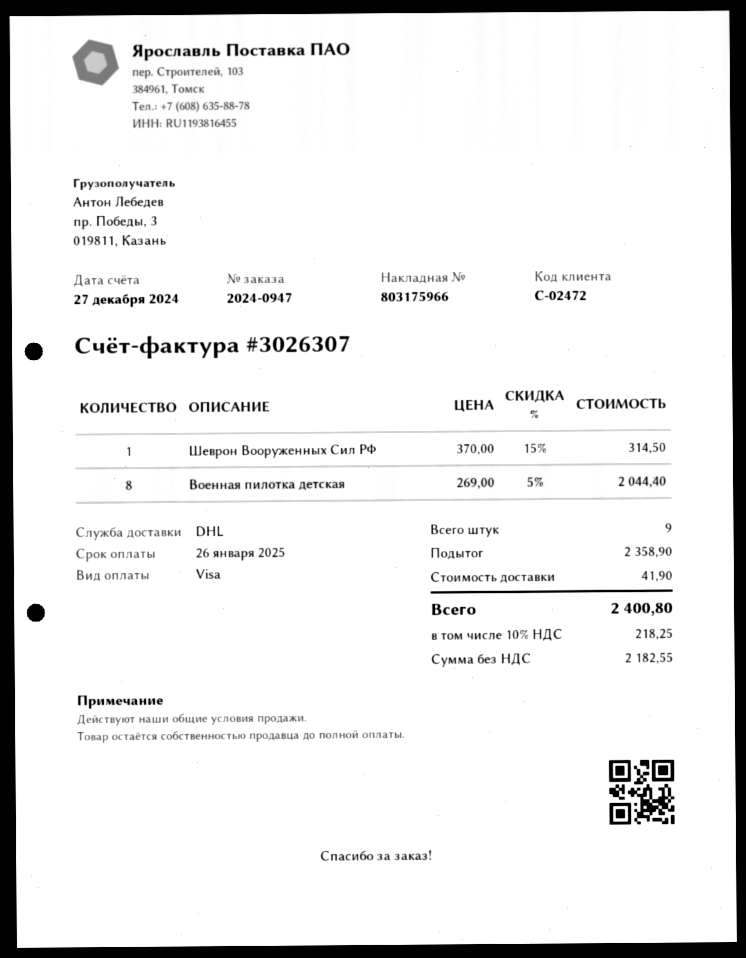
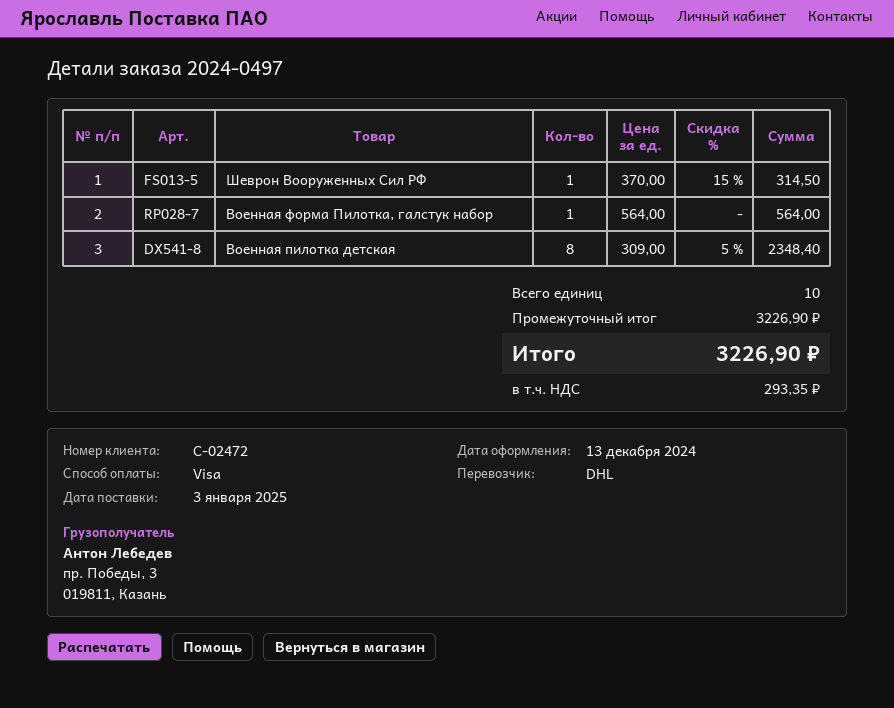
order number: 2024-0947 -> 2024-0497
Военная пилотка детская: 8 x 269.00 - 5% = 2044.40 -> 8 x 309.00 - 5% = 2348.40
Военная форма Пилотка, галстук набор: none -> 1 x 564.00 = 564.00
total quantity: 9 -> 10
subtotal: 2358.90 -> 3226.90
shipping: 41.90 -> none
tax: 218.25 -> 293.35
total: 2400.80 -> 3226.90

